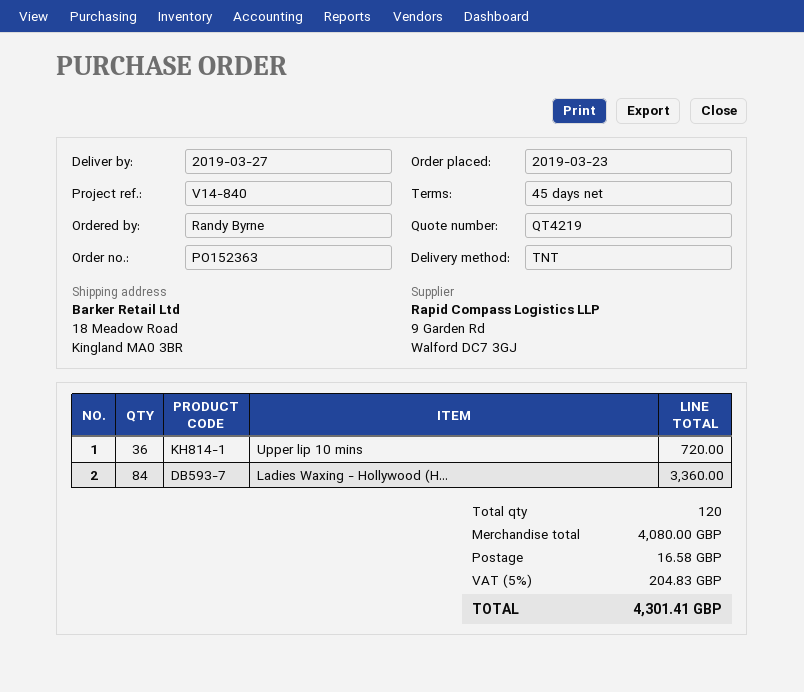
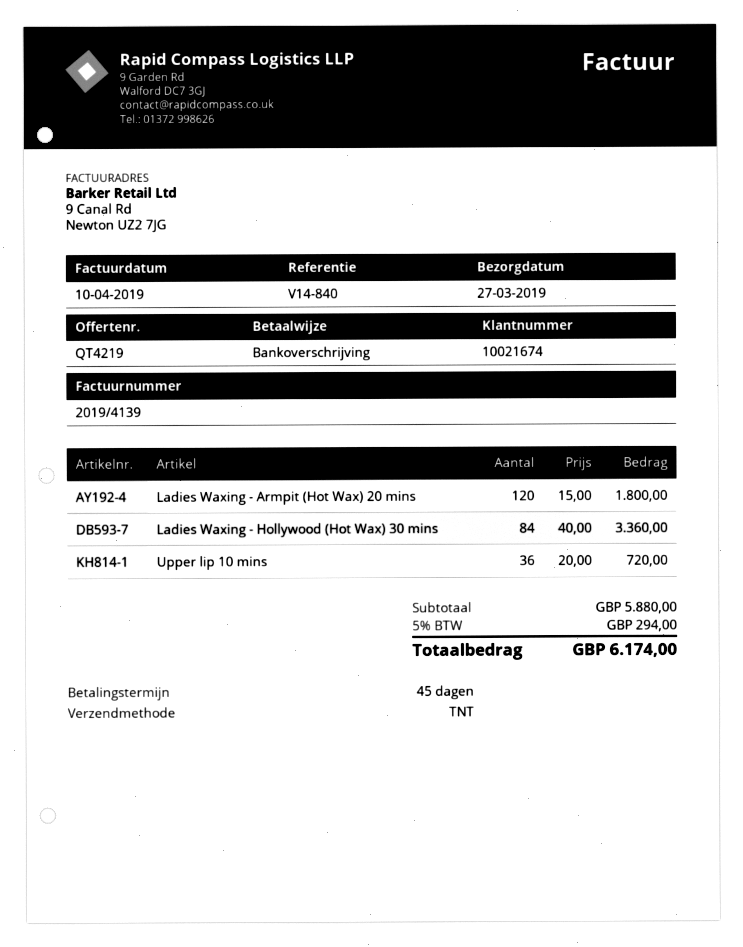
Ladies Waxing - Armpit (Hot Wax) 20 mins: none -> 120 for 1800.00
subtotal: 4080.00 -> 5880.00
shipping: 16.58 -> none
tax: 5% = 204.83 -> 5% = 294.00
total: 4301.41 -> 6174.00

